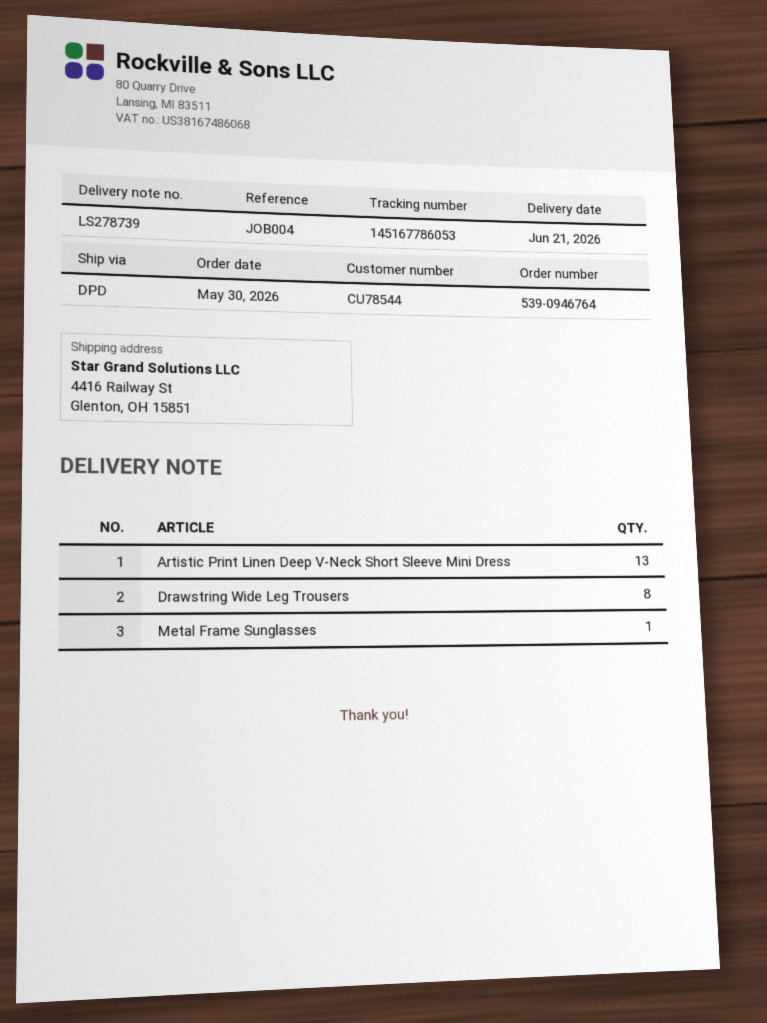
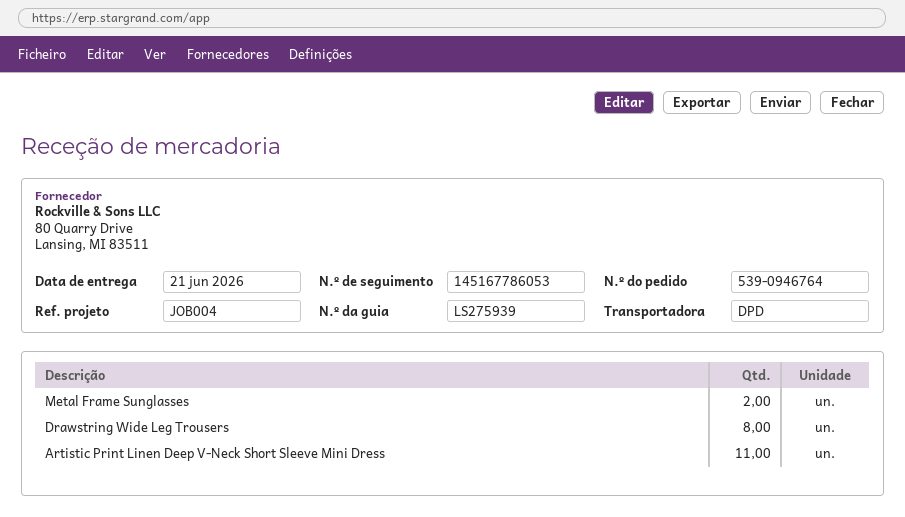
delivery note number: LS278739 -> LS275939
Artistic Print Linen Deep V-Neck Short Sleeve Mini Dress: 13 -> 11
Metal Frame Sunglasses: 1 -> 2

